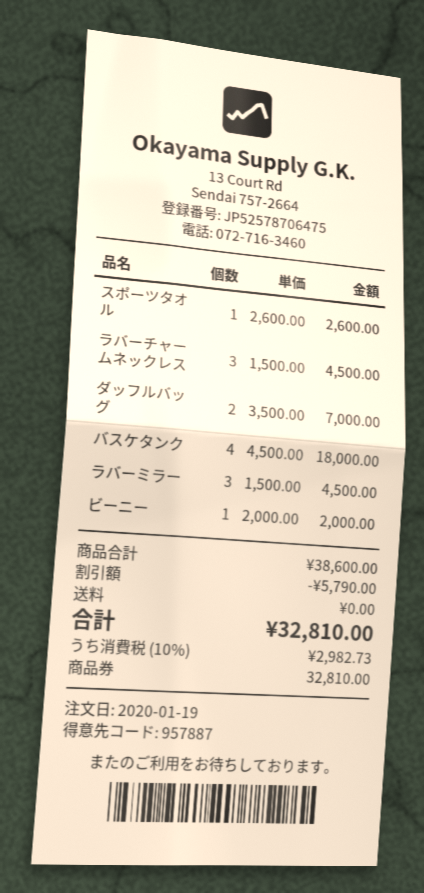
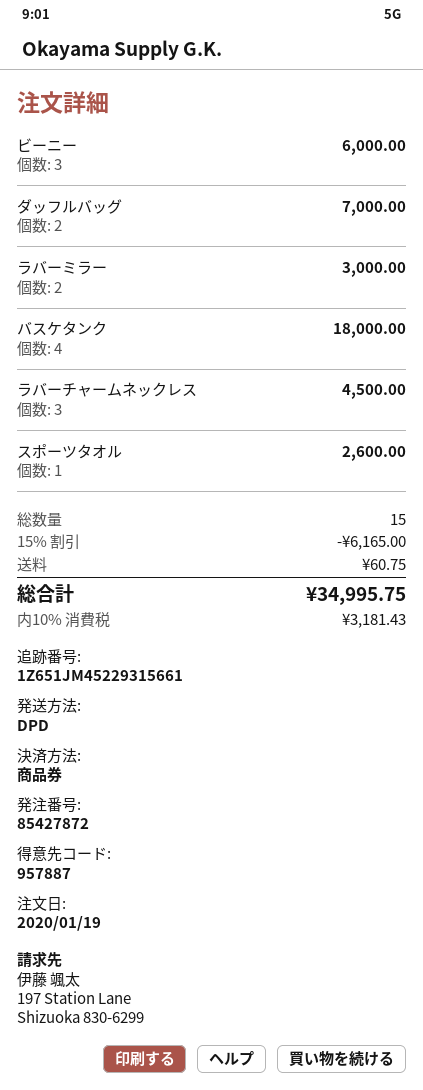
ラバーミラー: 3 for 4500.00 -> 2 for 3000.00
ビーニー: 1 for 2000.00 -> 3 for 6000.00
discount: 5790.00 -> 6165.00
shipping: 0.00 -> 60.75
tax: 10% = 2982.73 -> 10% = 3181.43
total: 32810.00 -> 34995.75

